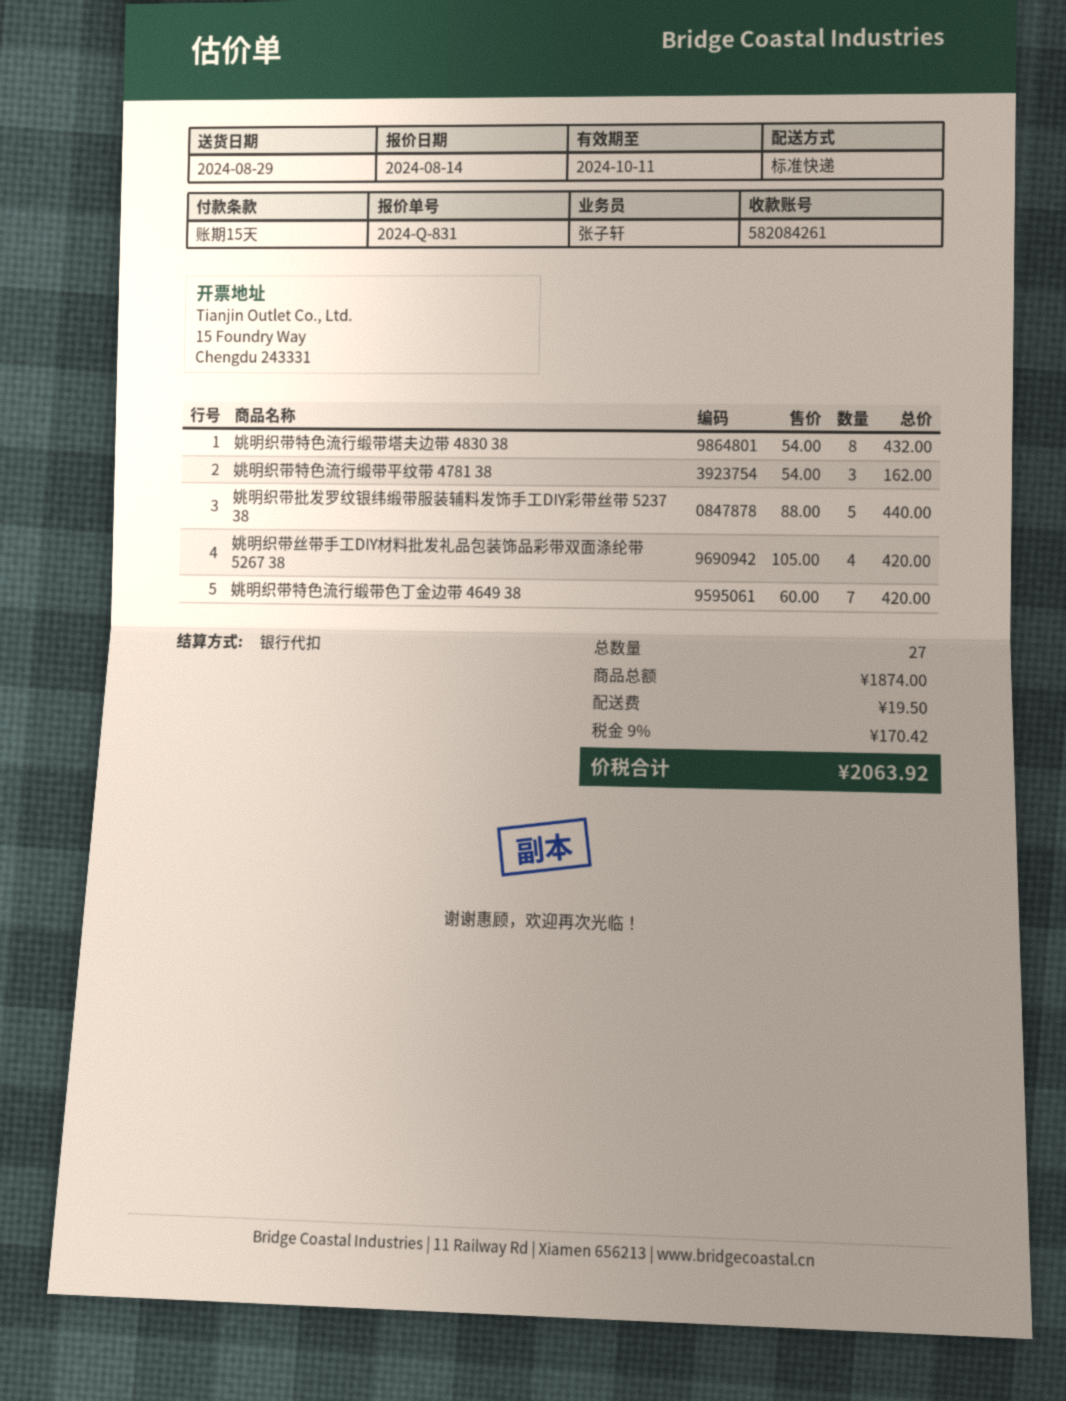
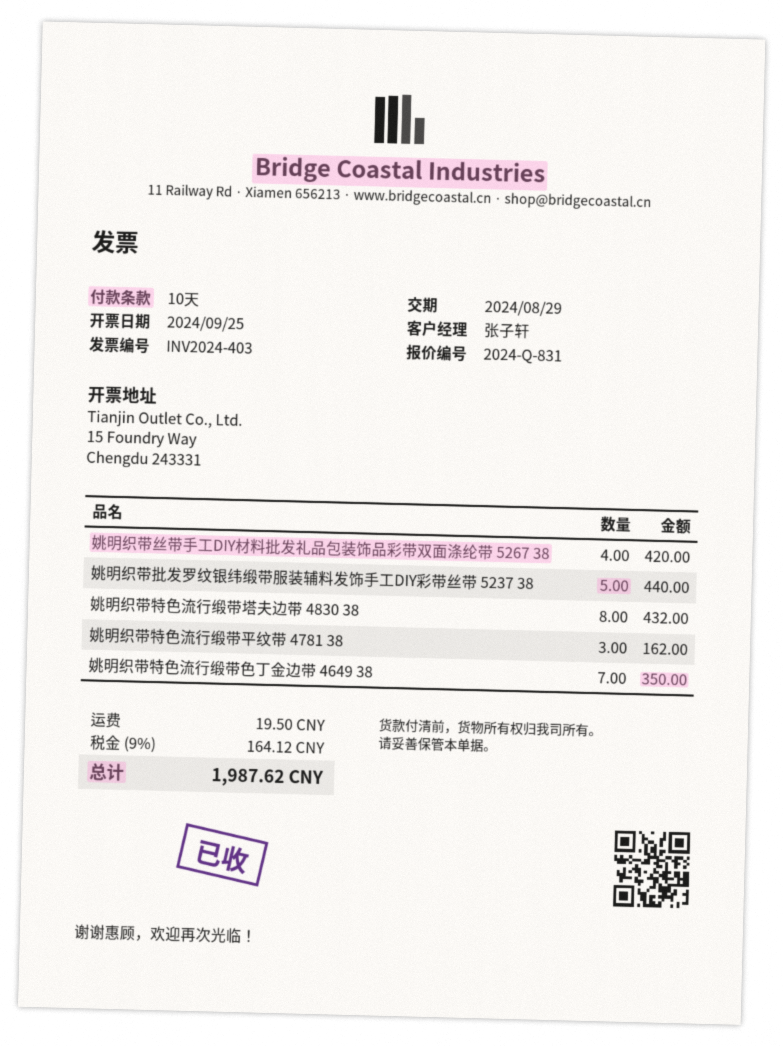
payment terms: 15 days -> 10 days
姚明织带特色流行缎带色丁金边带 4649 38: 7 for 420.00 -> 7 for 350.00
tax: 9% = 170.42 -> 9% = 164.12
total: 2063.92 -> 1987.62

